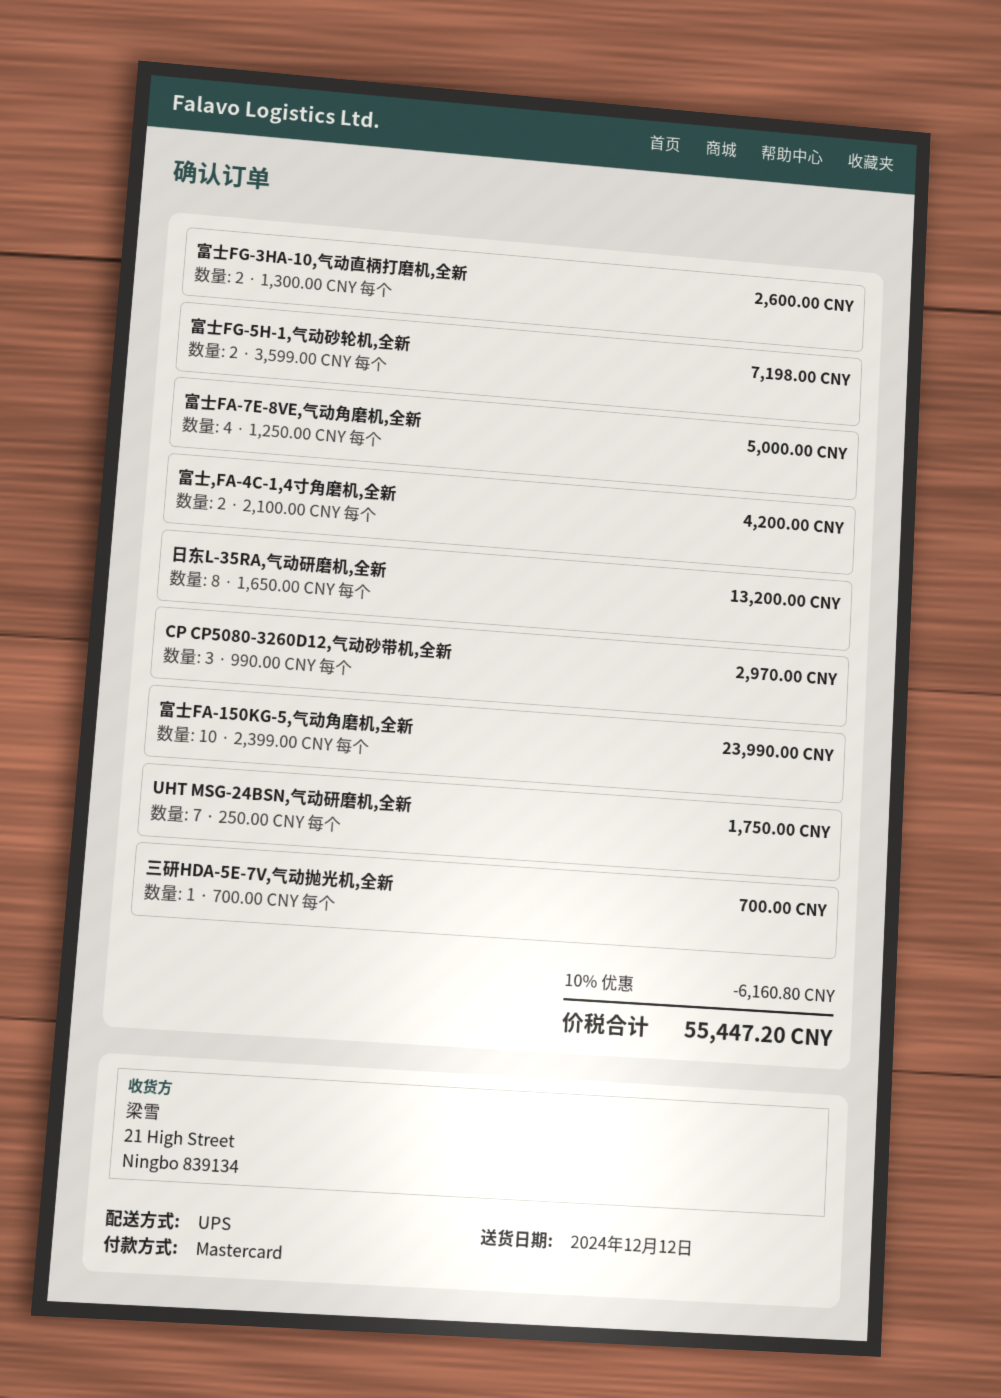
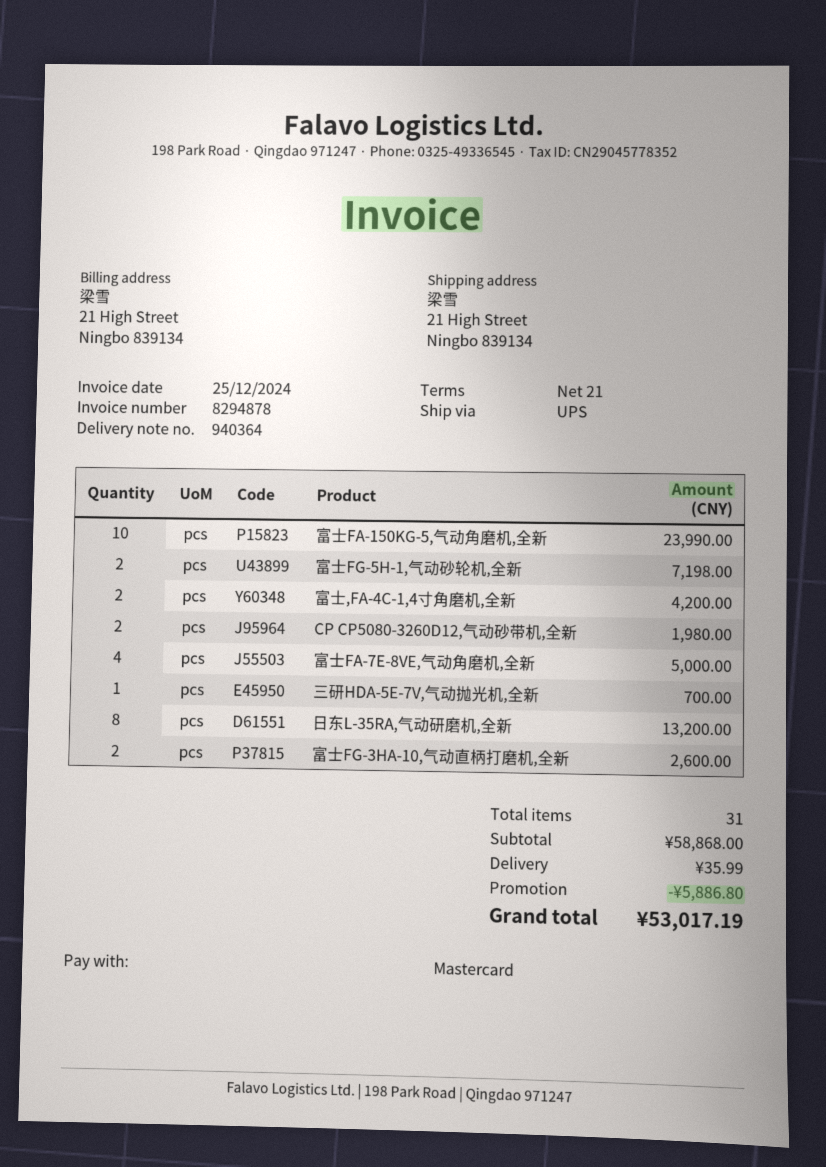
CP CP5080-3260D12,气动砂带机,全新: 3 for 2970.00 -> 2 for 1980.00
UHT MSG-24BSN,气动研磨机,全新: 7 for 1750.00 -> none
discount: 6160.80 -> 5886.80
shipping: none -> 35.99
total: 55447.20 -> 53017.19

